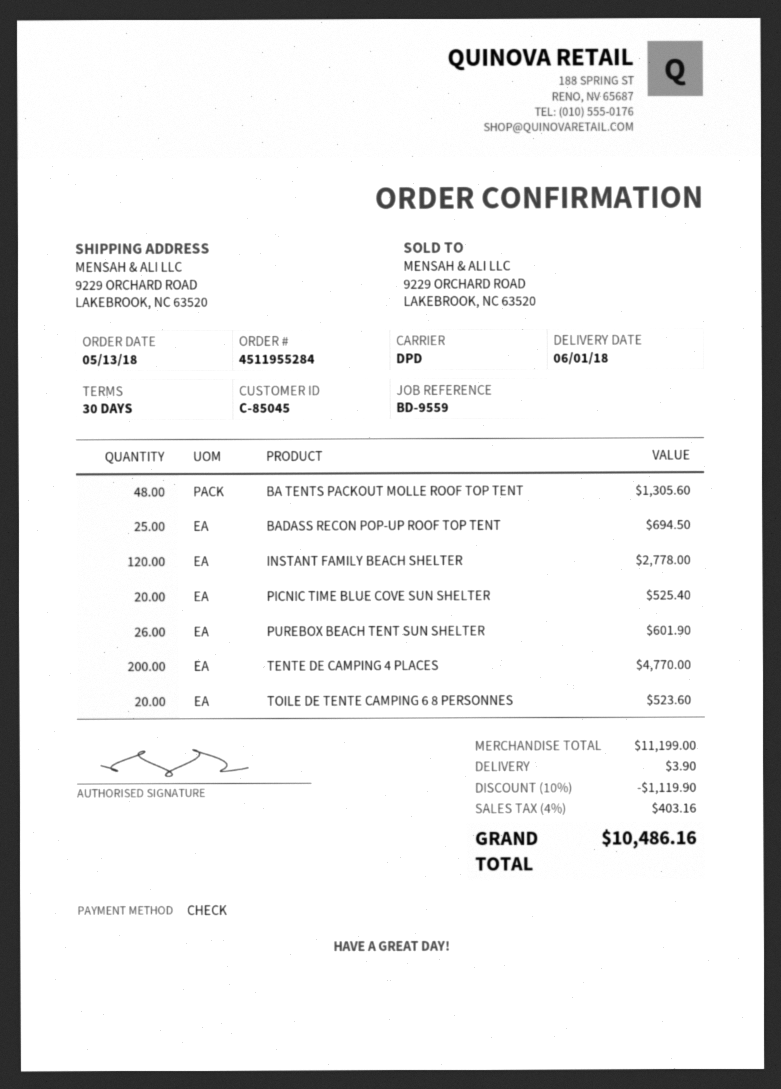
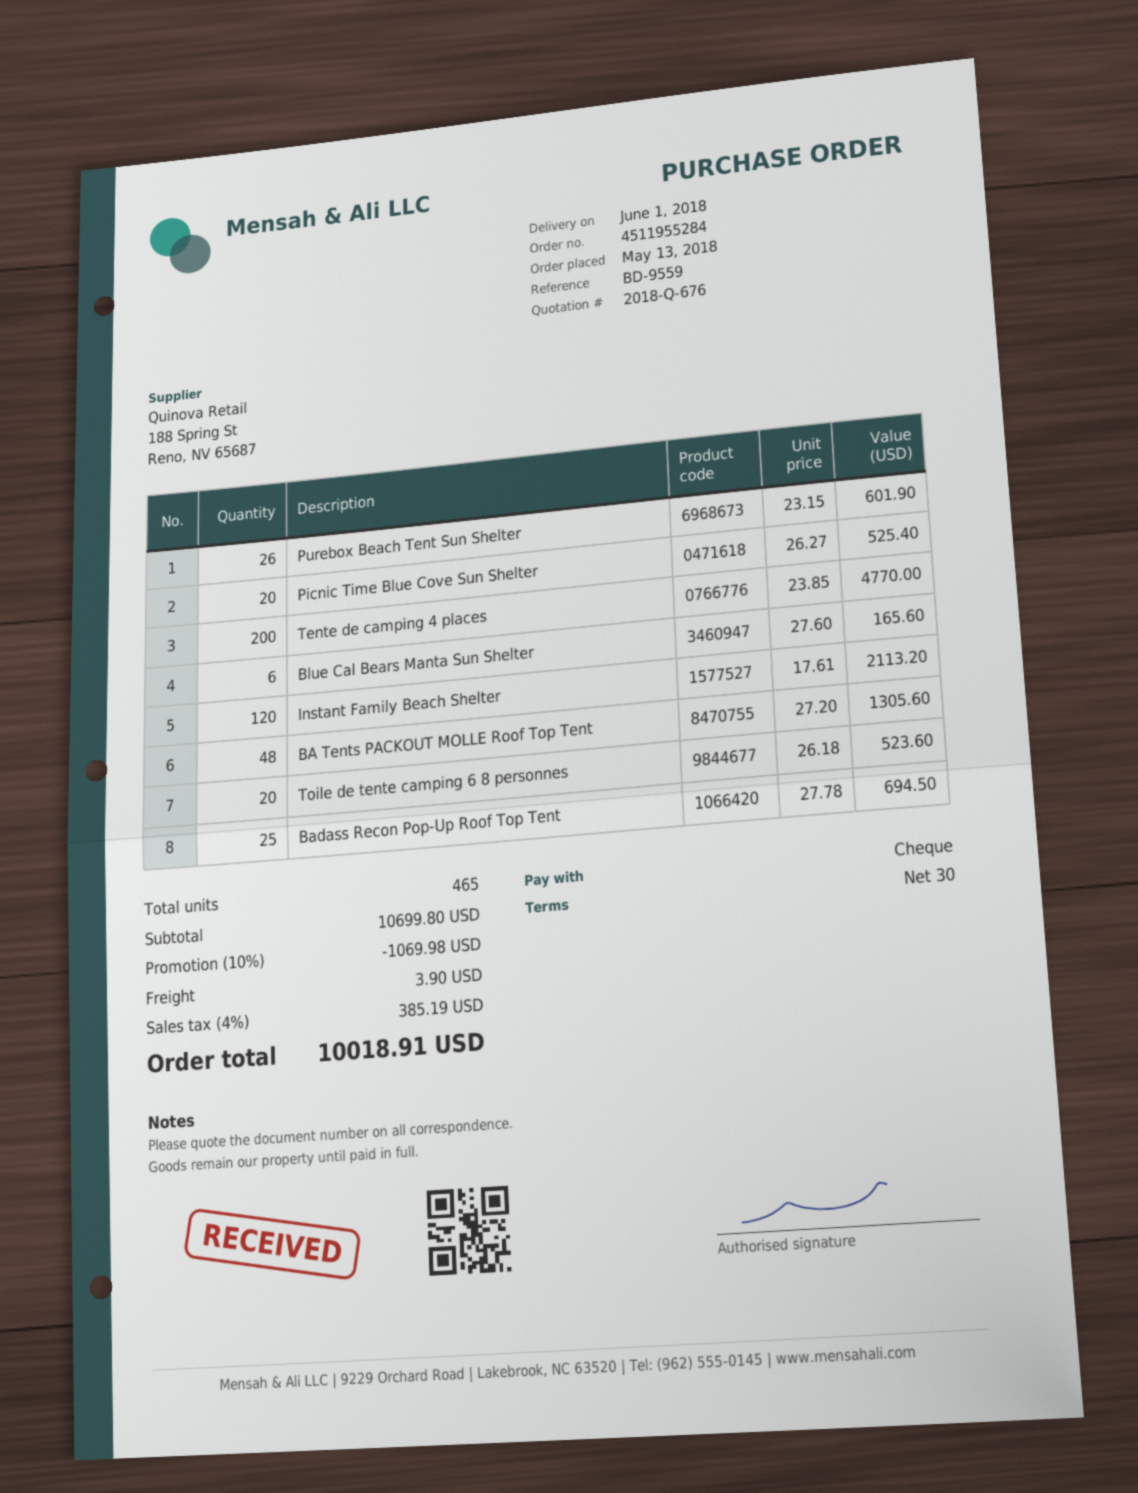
INSTANT FAMILY BEACH SHELTER: 120 for 2778.00 -> 120 for 2113.20
Blue Cal Bears Manta Sun Shelter: none -> 6 for 165.60
subtotal: 11199.00 -> 10699.80
discount: 10% = 1119.90 -> 10% = 1069.98
tax: 4% = 403.16 -> 4% = 385.19
total: 10486.16 -> 10018.91

